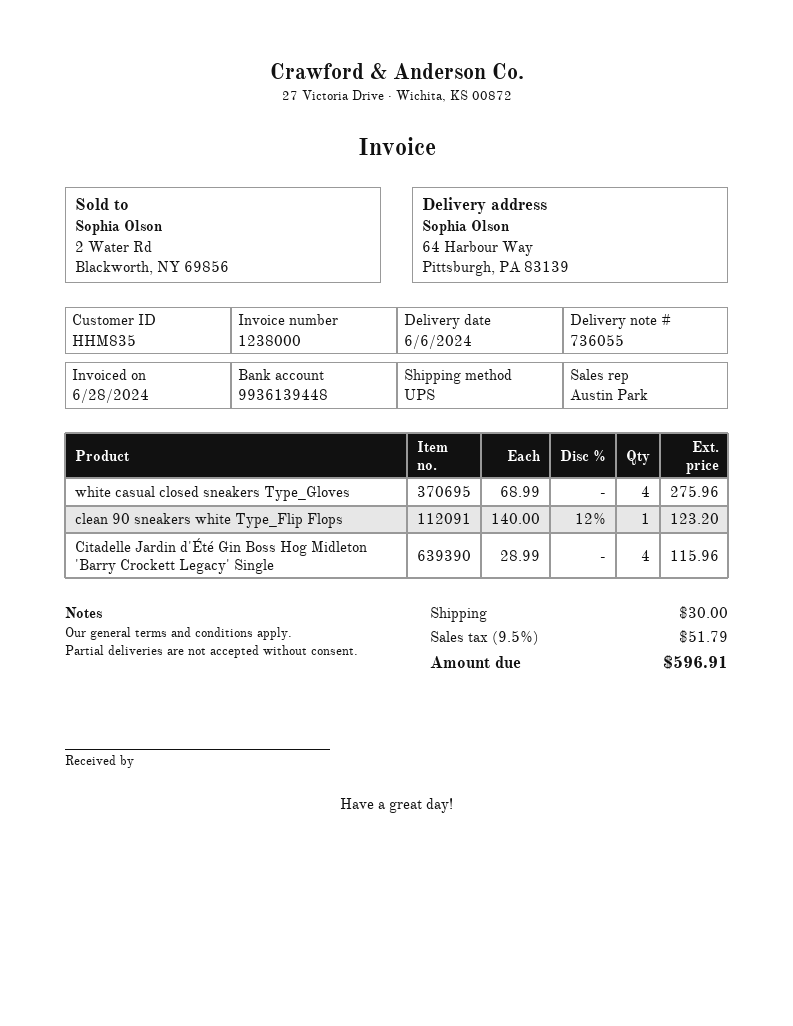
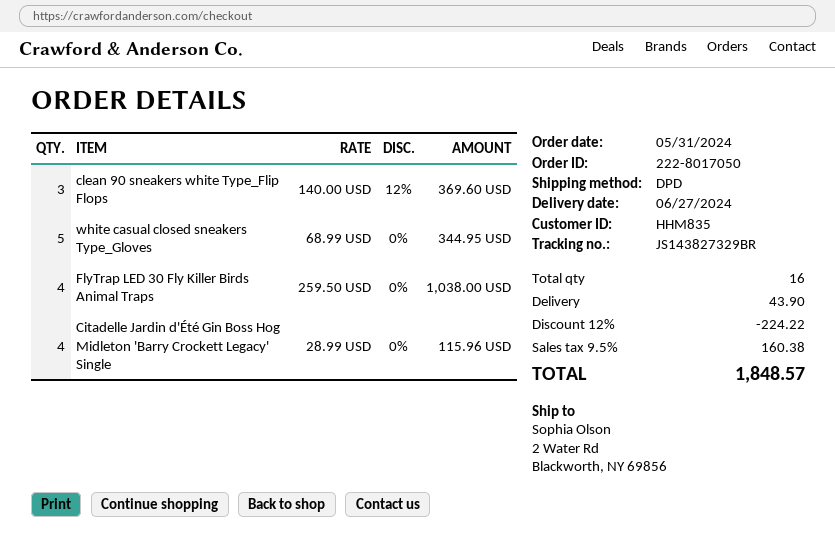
delivery date: 2024-06-06 -> 2024-06-27
shipping method: UPS -> DPD
ship to: 64 Harbour Way, Pittsburgh, PA 83139 -> 2 Water Rd, Blackworth, NY 69856
white casual closed sneakers Type_Gloves: 4 x 68.99 = 275.96 -> 5 x 68.99 = 344.95
clean 90 sneakers white Type_Flip Flops: 1 x 140.00 - 12% = 123.20 -> 3 x 140.00 - 12% = 369.60
FlyTrap LED 30 Fly Killer Birds Animal Traps: none -> 4 x 259.50 = 1038.00
discount: none -> 12% = 224.22
shipping: 30.00 -> 43.90
tax: 9.5% = 51.79 -> 9.5% = 160.38
total: 596.91 -> 1848.57

